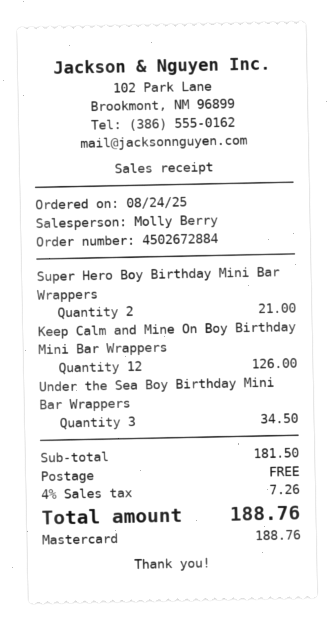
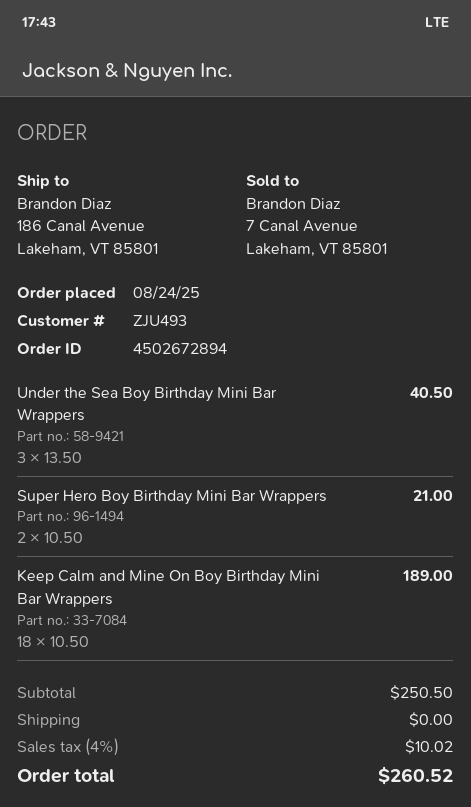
order number: 4502672884 -> 4502672894
Keep Calm and Mine On Boy Birthday Mini Bar Wrappers: 12 for 126.00 -> 18 for 189.00
Under the Sea Boy Birthday Mini Bar Wrappers: 3 for 34.50 -> 3 for 40.50
subtotal: 181.50 -> 250.50
tax: 4% = 7.26 -> 4% = 10.02
total: 188.76 -> 260.52

